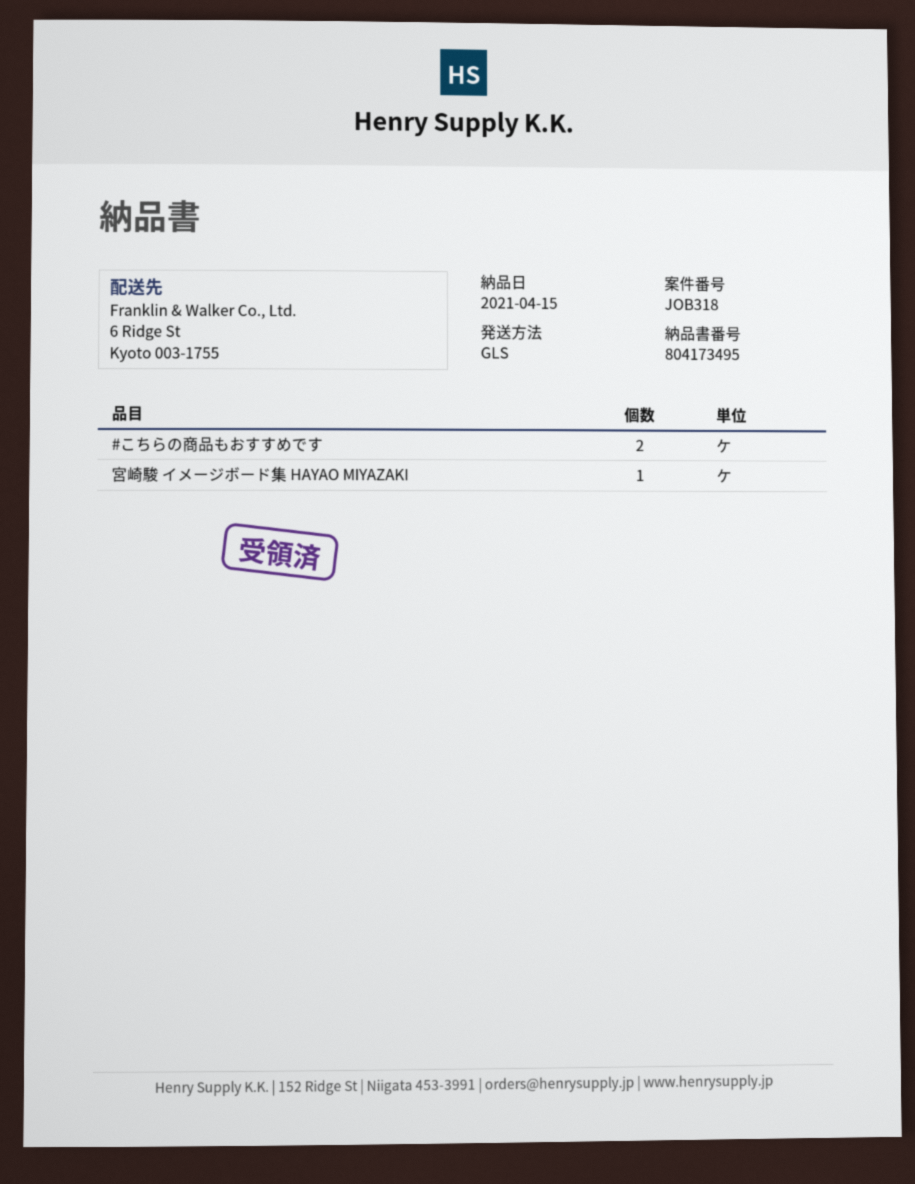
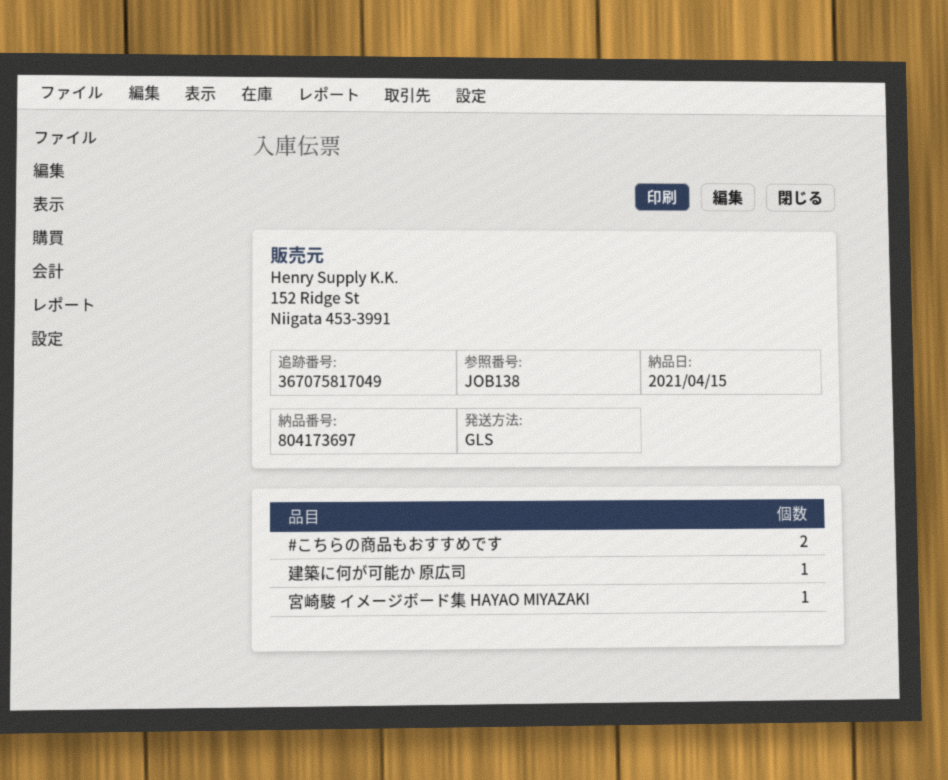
delivery note number: 804173495 -> 804173697
reference: JOB318 -> JOB138
建築に何が可能か 原広司: none -> 1

